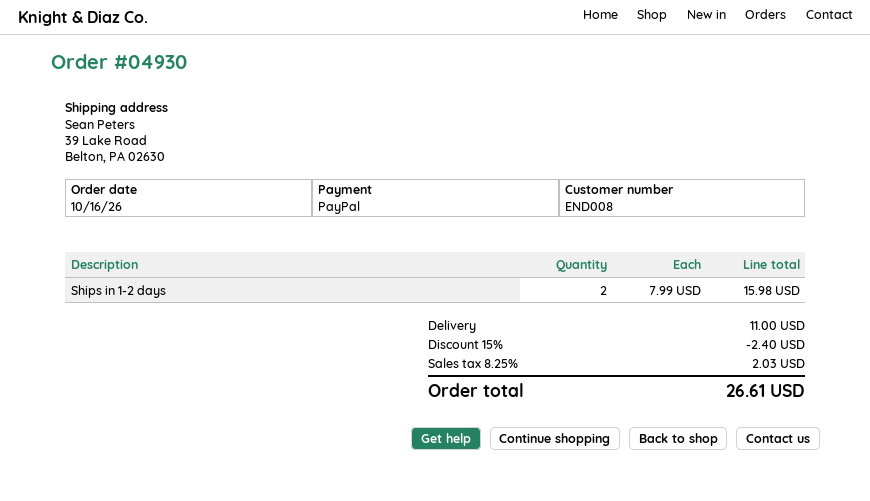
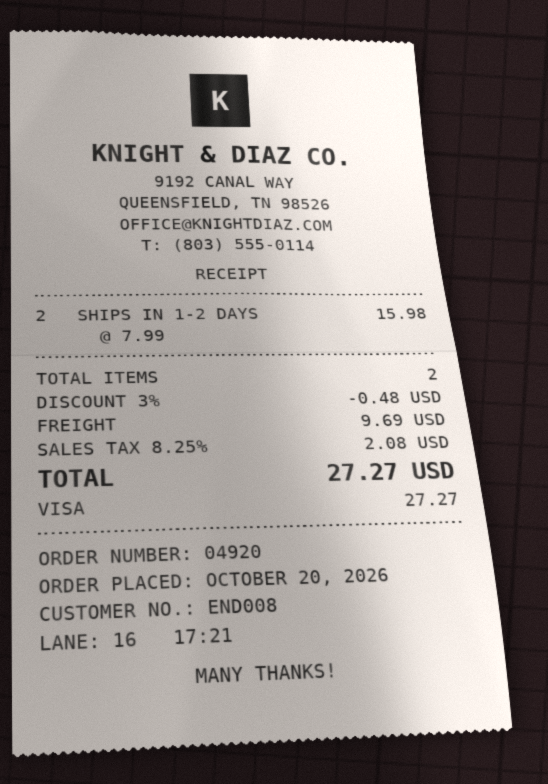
order number: 04930 -> 04920
order date: 2026-10-16 -> 2026-10-20
payment method: PayPal -> Visa
discount: 15% = 2.40 -> 3% = 0.48
shipping: 11.00 -> 9.69
tax: 8.25% = 2.03 -> 8.25% = 2.08
total: 26.61 -> 27.27

